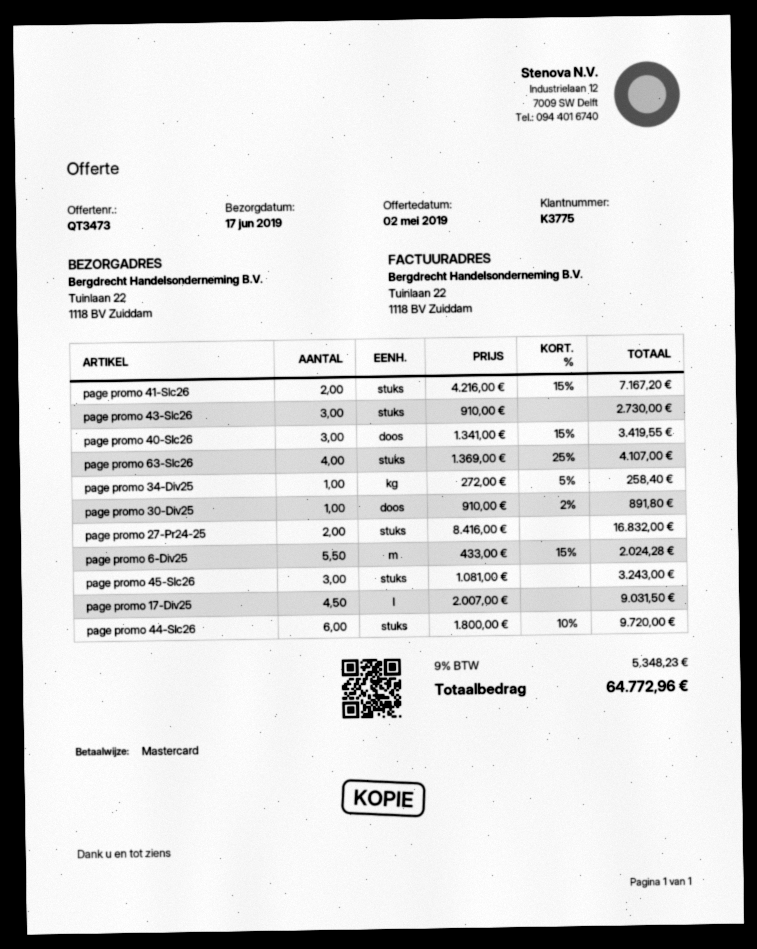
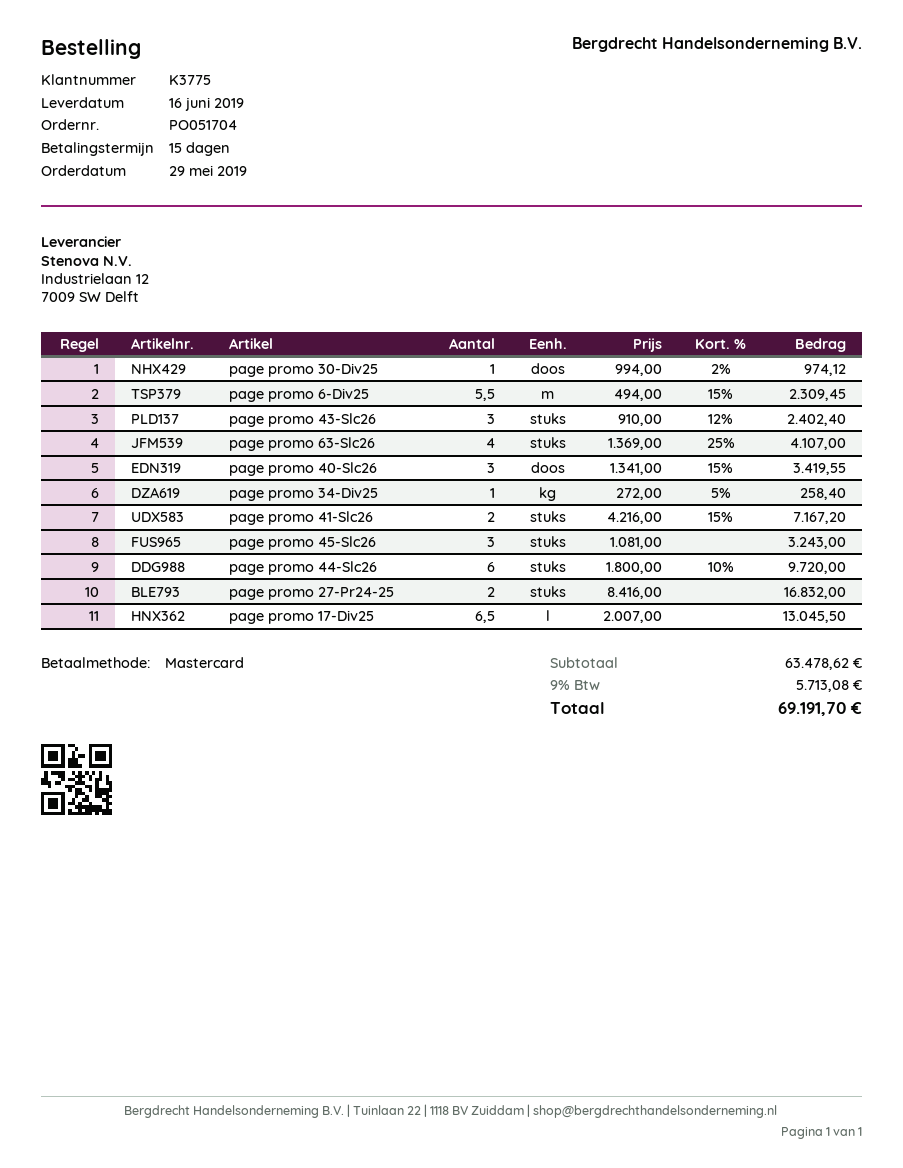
delivery date: 2019-06-17 -> 2019-06-16
page promo 43-Slc26: 3 x 910.00 = 2730.00 -> 3 x 910.00 - 12% = 2402.40
page promo 30-Div25: 1 x 910.00 - 2% = 891.80 -> 1 x 994.00 - 2% = 974.12
page promo 6-Div25: 5.5 x 433.00 - 15% = 2024.28 -> 5.5 x 494.00 - 15% = 2309.45
page promo 17-Div25: 4.5 x 2007.00 = 9031.50 -> 6.5 x 2007.00 = 13045.50
tax: 9% = 5348.23 -> 9% = 5713.08
total: 64772.96 -> 69191.70

